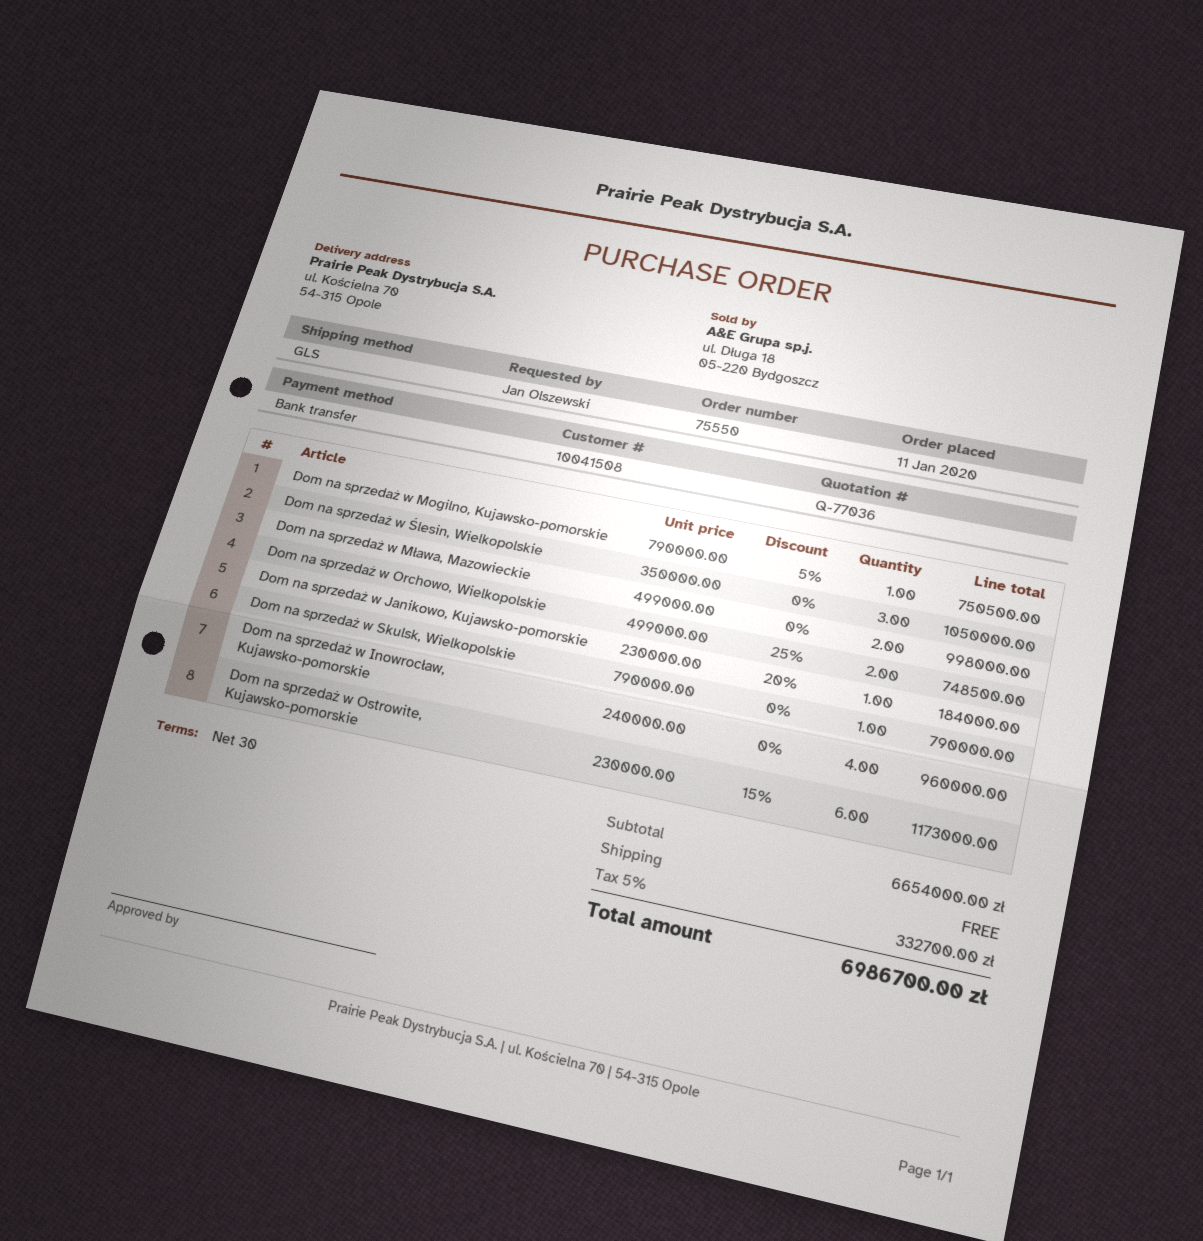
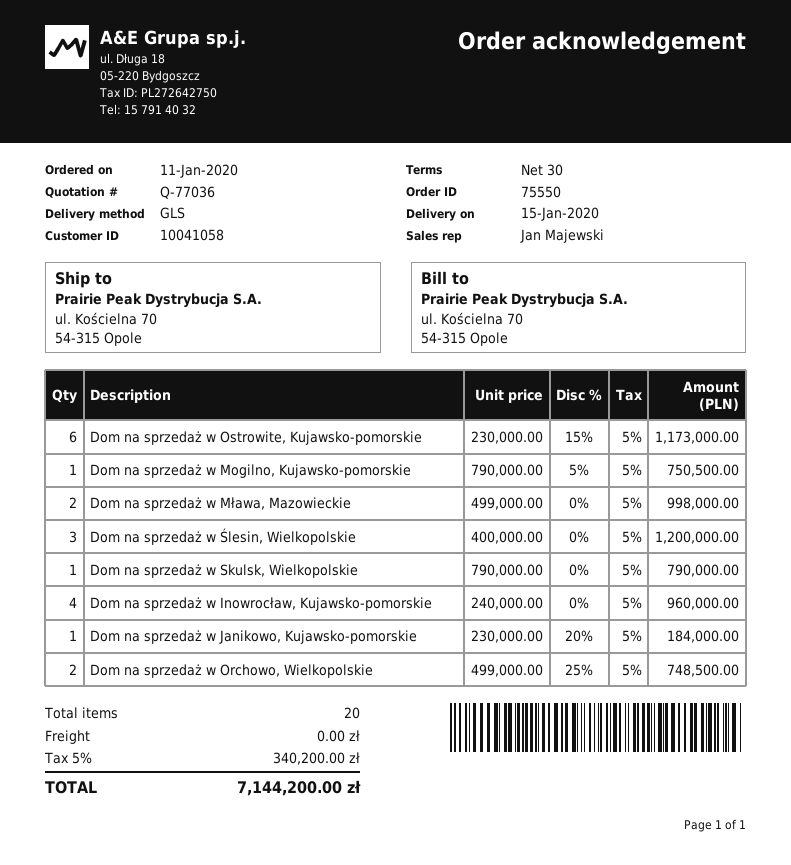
customer number: 10041508 -> 10041058
Dom na sprzedaż w Ślesin, Wielkopolskie: 3 x 350000.00 = 1050000.00 -> 3 x 400000.00 = 1200000.00
tax: 5% = 332700.00 -> 5% = 340200.00
total: 6986700.00 -> 7144200.00

